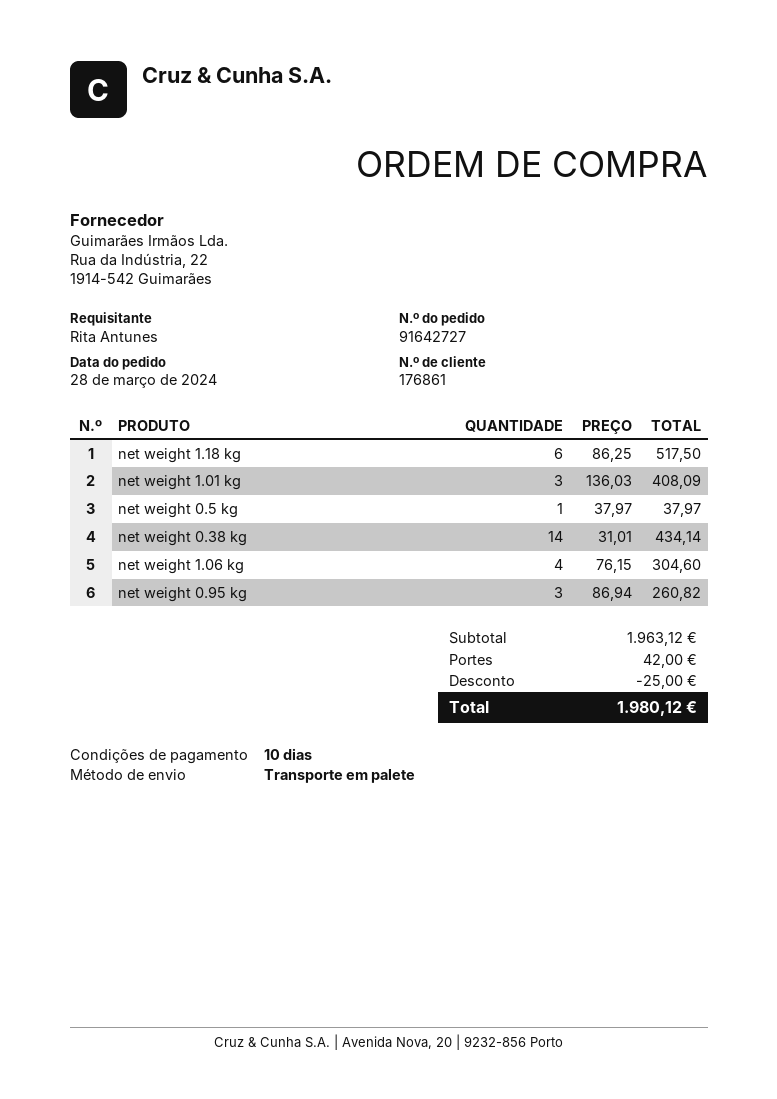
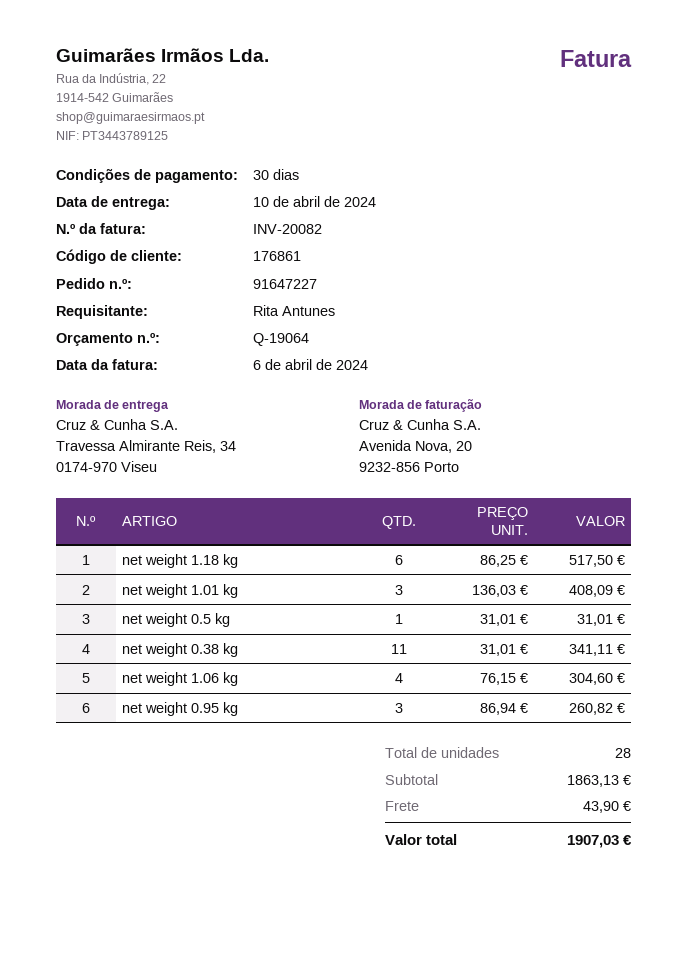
order number: 91642727 -> 91647227
payment terms: 10 days -> 30 days
net weight 0.5 kg: 1 x 37.97 = 37.97 -> 1 x 31.01 = 31.01
net weight 0.38 kg: 14 x 31.01 = 434.14 -> 11 x 31.01 = 341.11
subtotal: 1963.12 -> 1863.13
discount: 25.00 -> none
shipping: 42.00 -> 43.90
total: 1980.12 -> 1907.03

